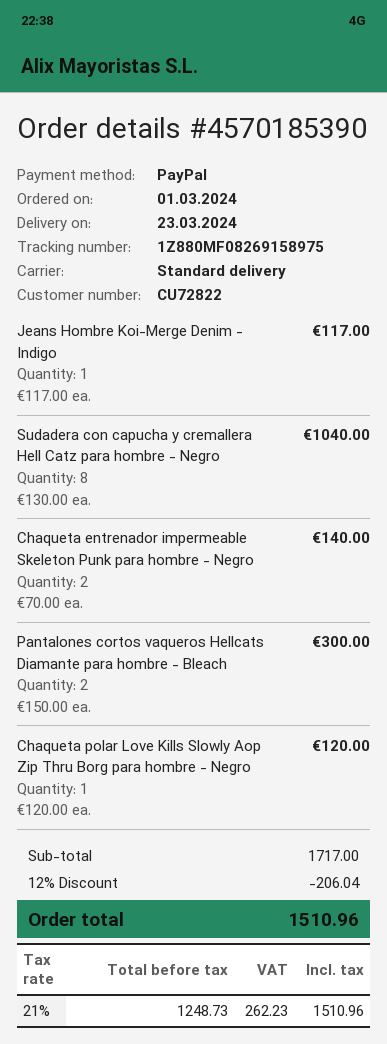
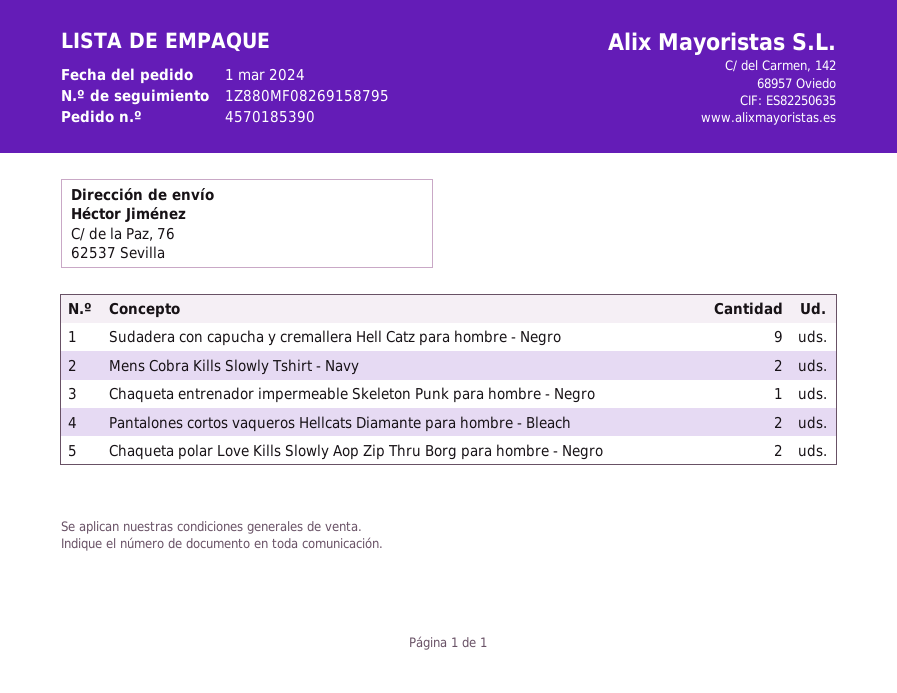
tracking number: 1Z880MF08269158975 -> 1Z880MF08269158795
Jeans Hombre Koi-Merge Denim - Indigo: 1 -> none
Sudadera con capucha y cremallera Hell Catz para hombre - Negro: 8 -> 9
Chaqueta entrenador impermeable Skeleton Punk para hombre - Negro: 2 -> 1
Chaqueta polar Love Kills Slowly Aop Zip Thru Borg para hombre - Negro: 1 -> 2
Mens Cobra Kills Slowly Tshirt - Navy: none -> 2

